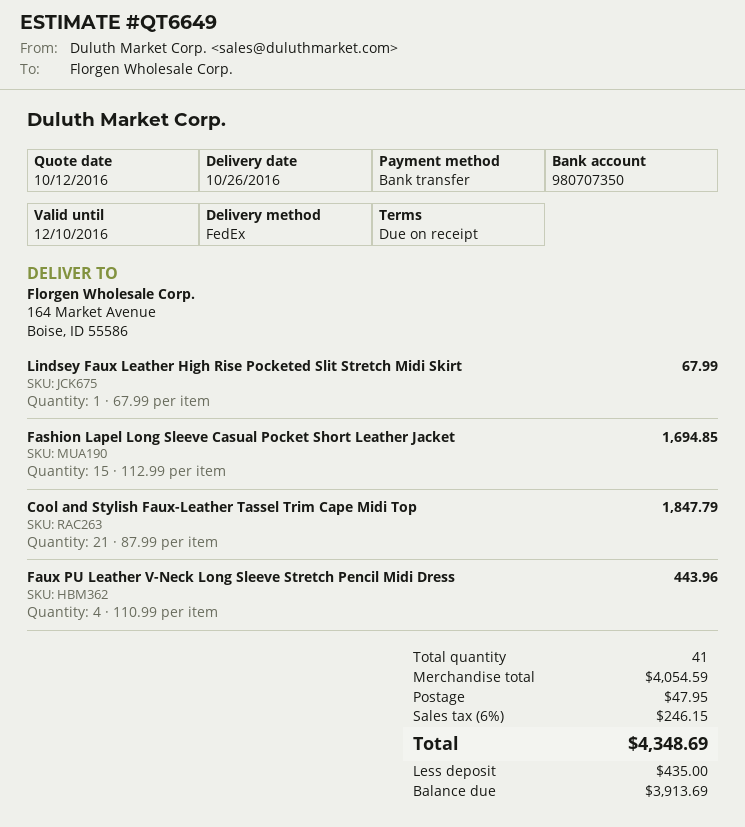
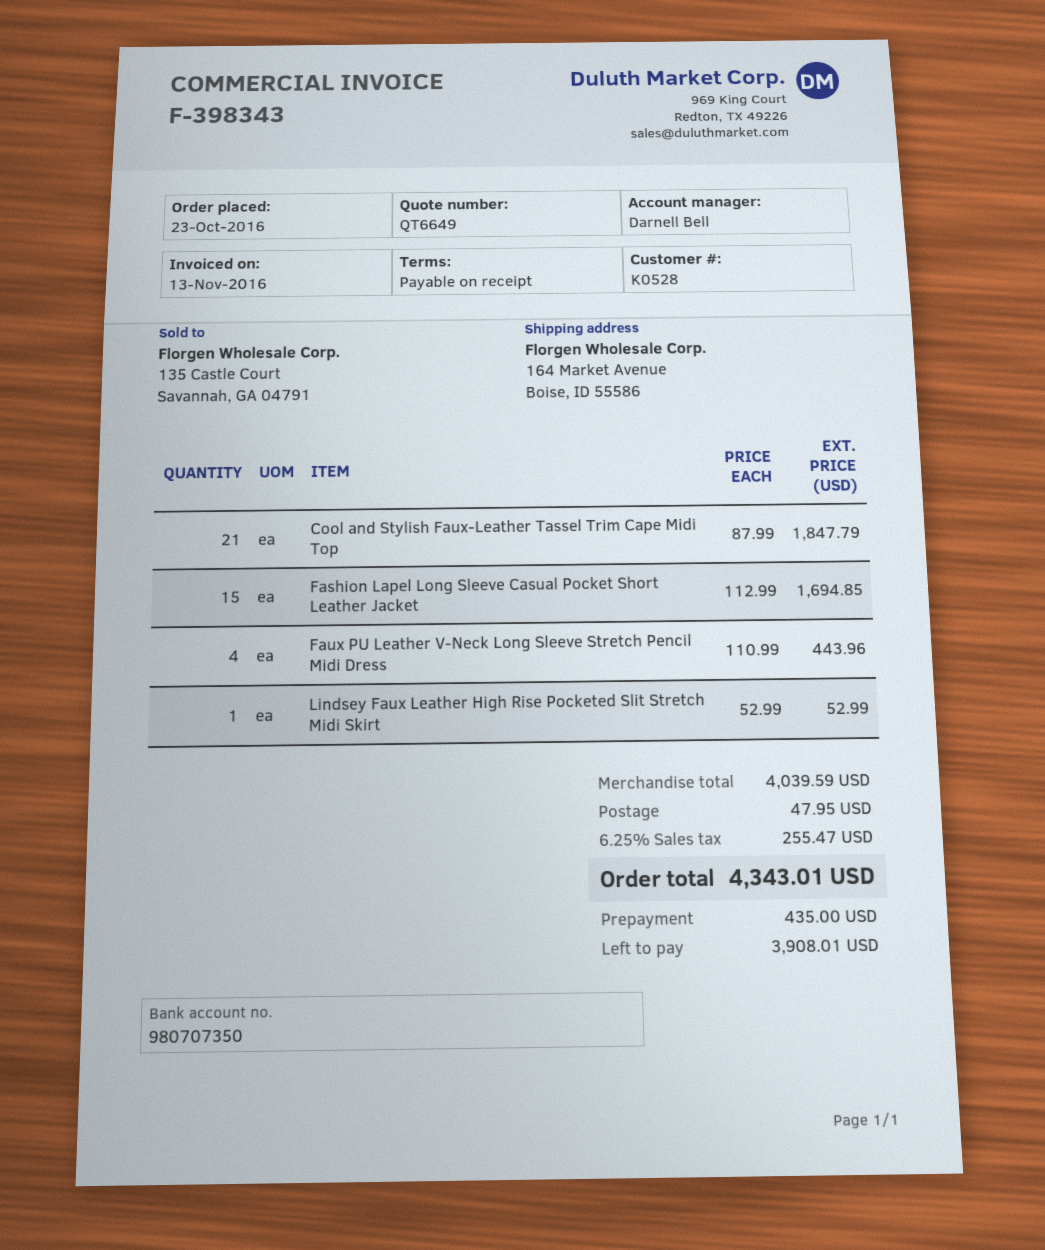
Lindsey Faux Leather High Rise Pocketed Slit Stretch Midi Skirt: 1 x 67.99 = 67.99 -> 1 x 52.99 = 52.99
subtotal: 4054.59 -> 4039.59
tax: 6% = 246.15 -> 6.25% = 255.47
total: 4348.69 -> 4343.01
balance: 3913.69 -> 3908.01

